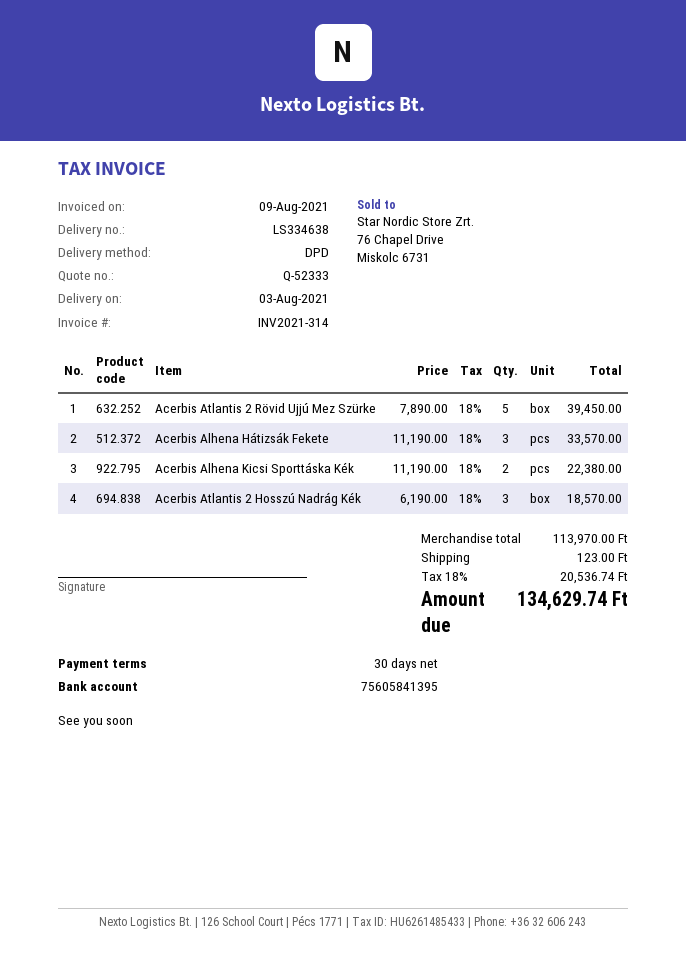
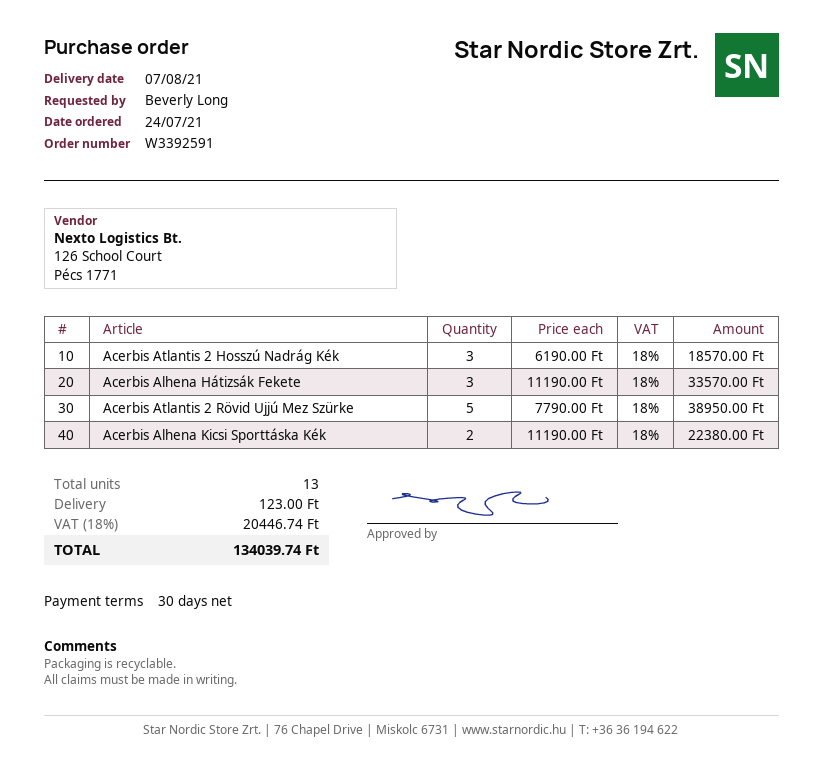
delivery date: 2021-08-03 -> 2021-08-07
Acerbis Atlantis 2 Rövid Ujjú Mez Szürke: 5 x 7890.00 = 39450.00 -> 5 x 7790.00 = 38950.00
tax: 18% = 20536.74 -> 18% = 20446.74
total: 134629.74 -> 134039.74

